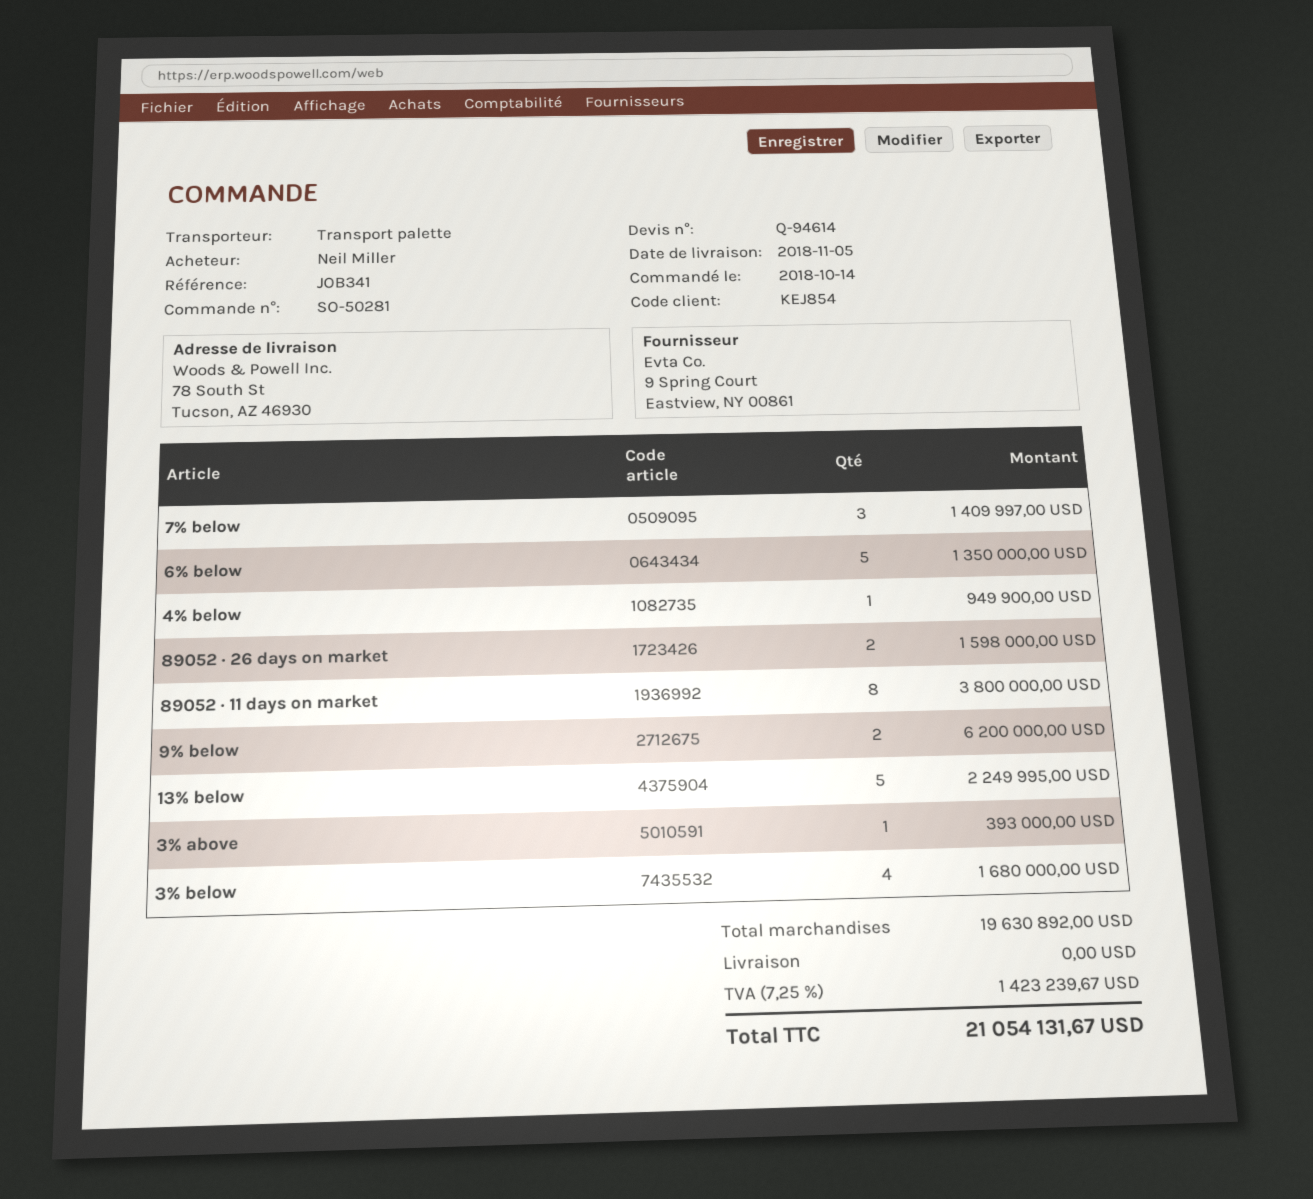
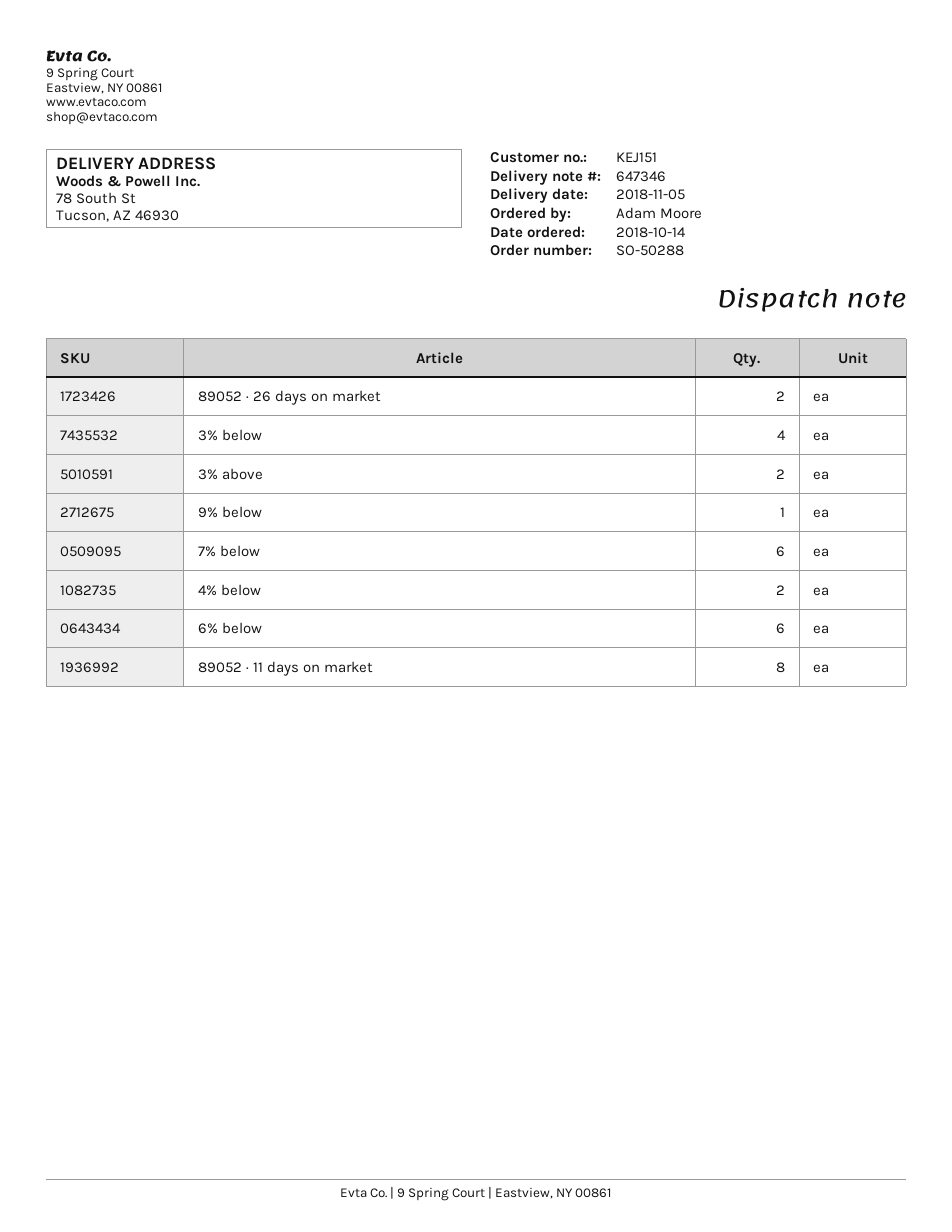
order number: SO-50281 -> SO-50288
customer number: KEJ854 -> KEJ151
ordered by: Neil Miller -> Adam Moore
7% below: 3 -> 6
6% below: 5 -> 6
4% below: 1 -> 2
9% below: 2 -> 1
13% below: 5 -> none
3% above: 1 -> 2

